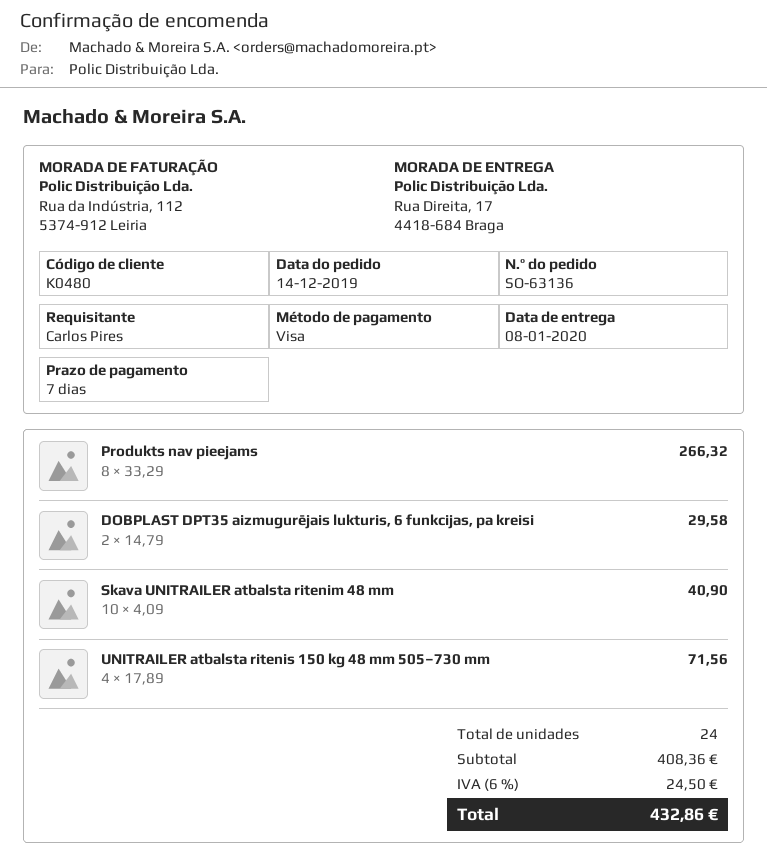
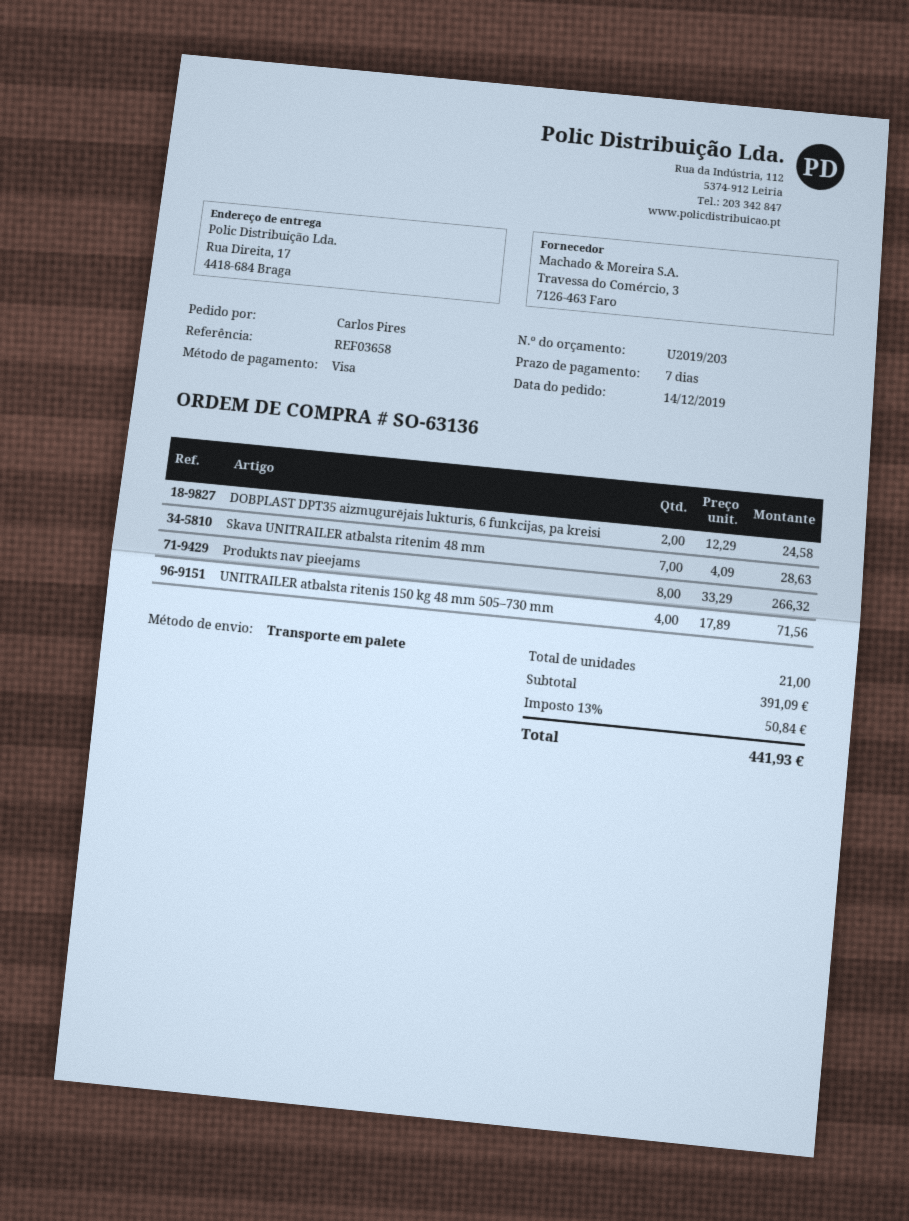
DOBPLAST DPT35 aizmugurējais lukturis, 6 funkcijas, pa kreisi: 2 x 14.79 = 29.58 -> 2 x 12.29 = 24.58
Skava UNITRAILER atbalsta ritenim 48 mm: 10 x 4.09 = 40.90 -> 7 x 4.09 = 28.63
total quantity: 24 -> 21
subtotal: 408.36 -> 391.09
tax: 6% = 24.50 -> 13% = 50.84
total: 432.86 -> 441.93

